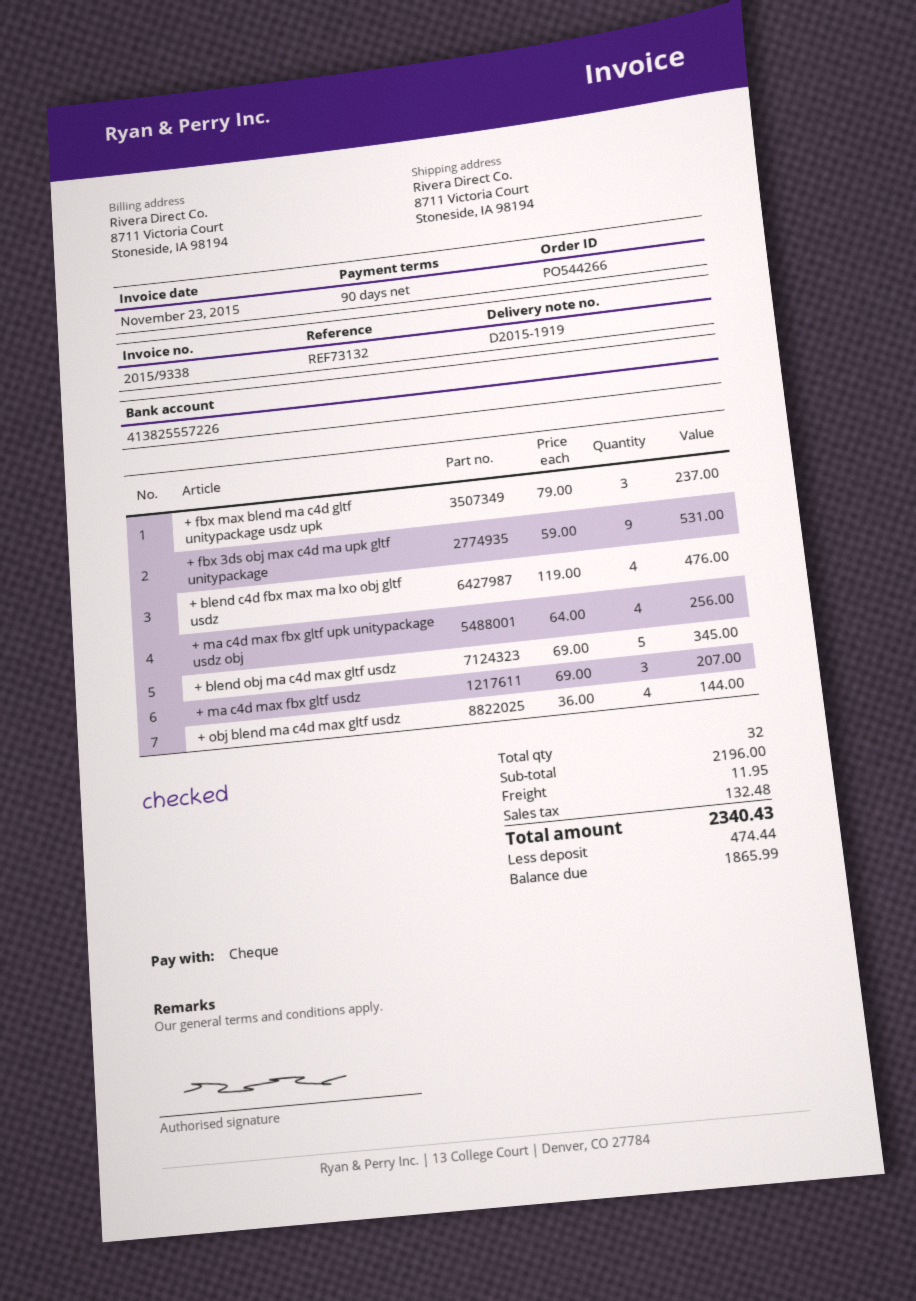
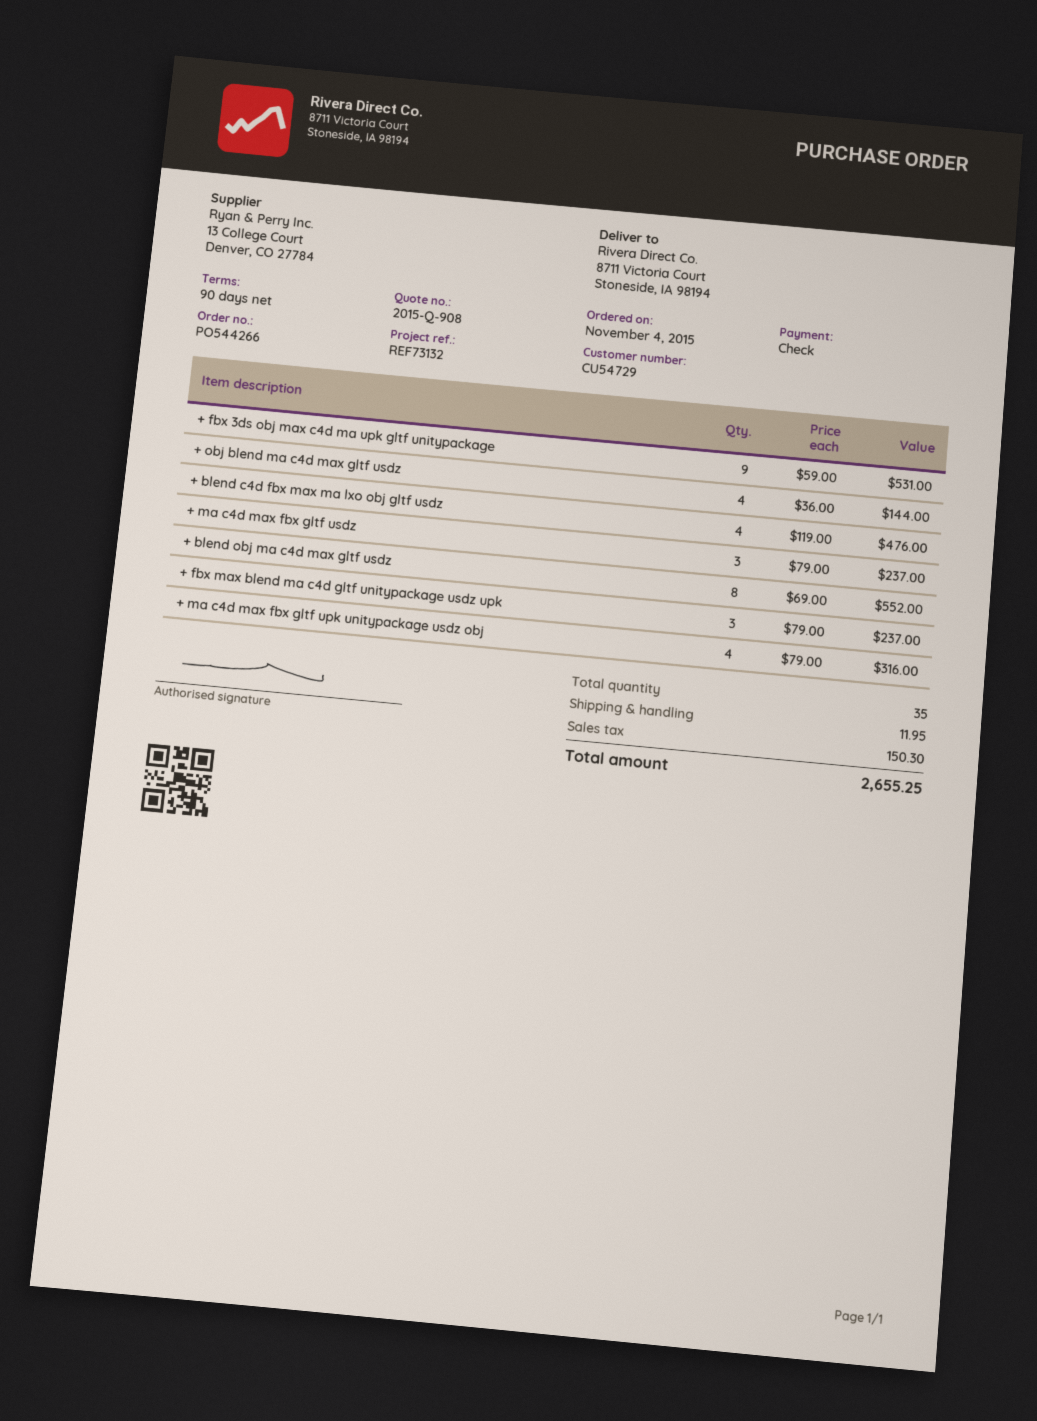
+ ma c4d max fbx gltf upk unitypackage usdz obj: 4 x 64.00 = 256.00 -> 4 x 79.00 = 316.00
+ blend obj ma c4d max gltf usdz: 5 x 69.00 = 345.00 -> 8 x 69.00 = 552.00
+ ma c4d max fbx gltf usdz: 3 x 69.00 = 207.00 -> 3 x 79.00 = 237.00
total quantity: 32 -> 35
tax: 132.48 -> 150.30
total: 2340.43 -> 2655.25

